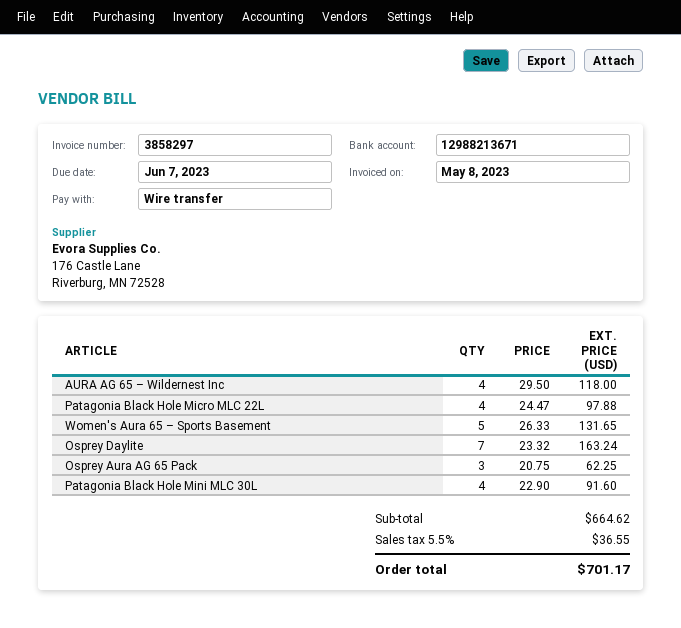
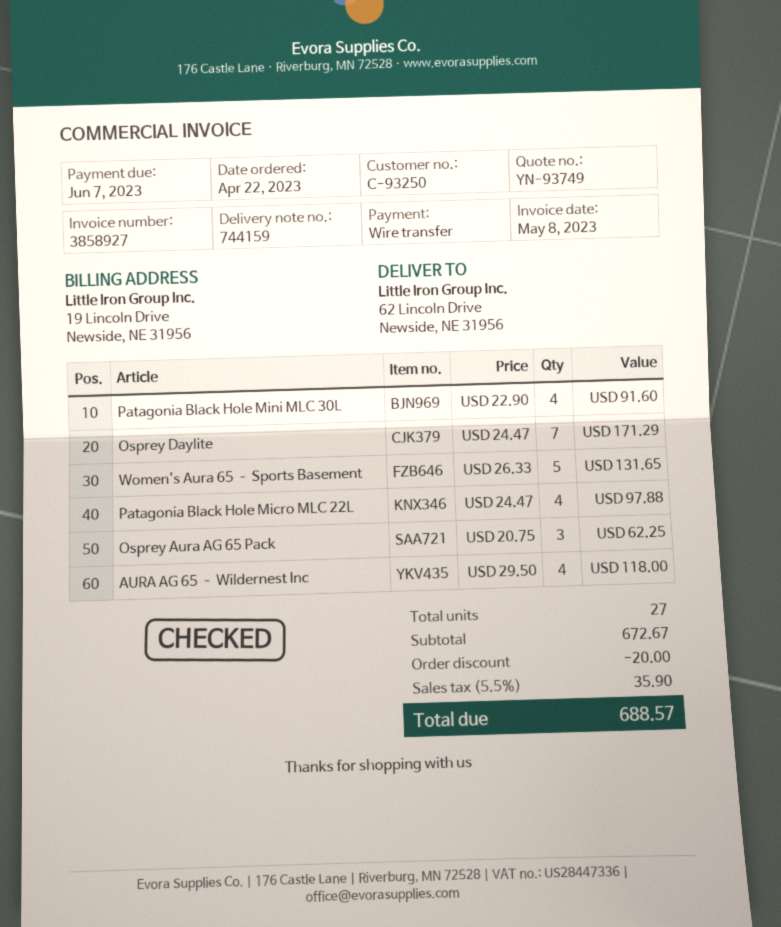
invoice number: 3858297 -> 3858927
Osprey Daylite: 7 x 23.32 = 163.24 -> 7 x 24.47 = 171.29
subtotal: 664.62 -> 672.67
discount: none -> 20.00
tax: 5.5% = 36.55 -> 5.5% = 35.90
total: 701.17 -> 688.57

